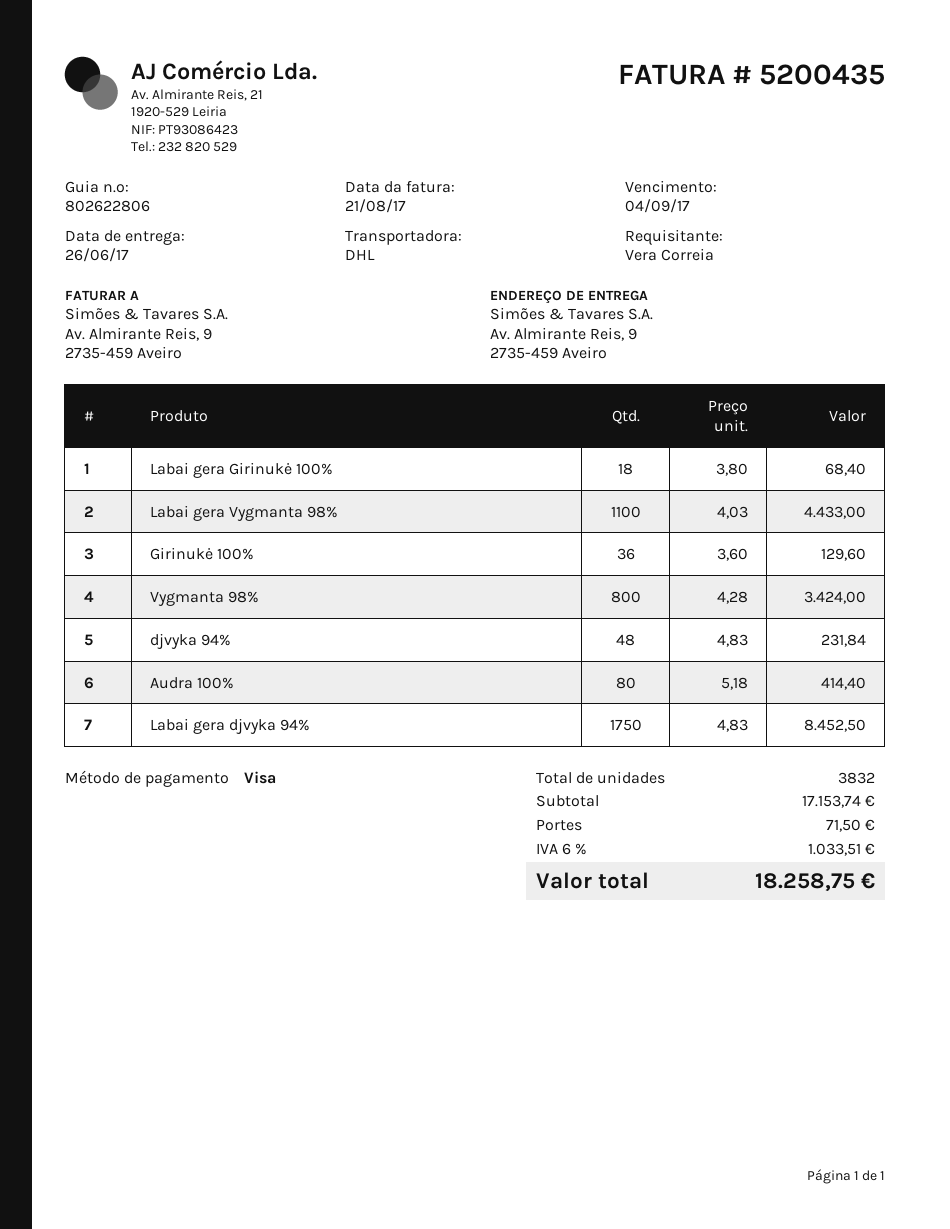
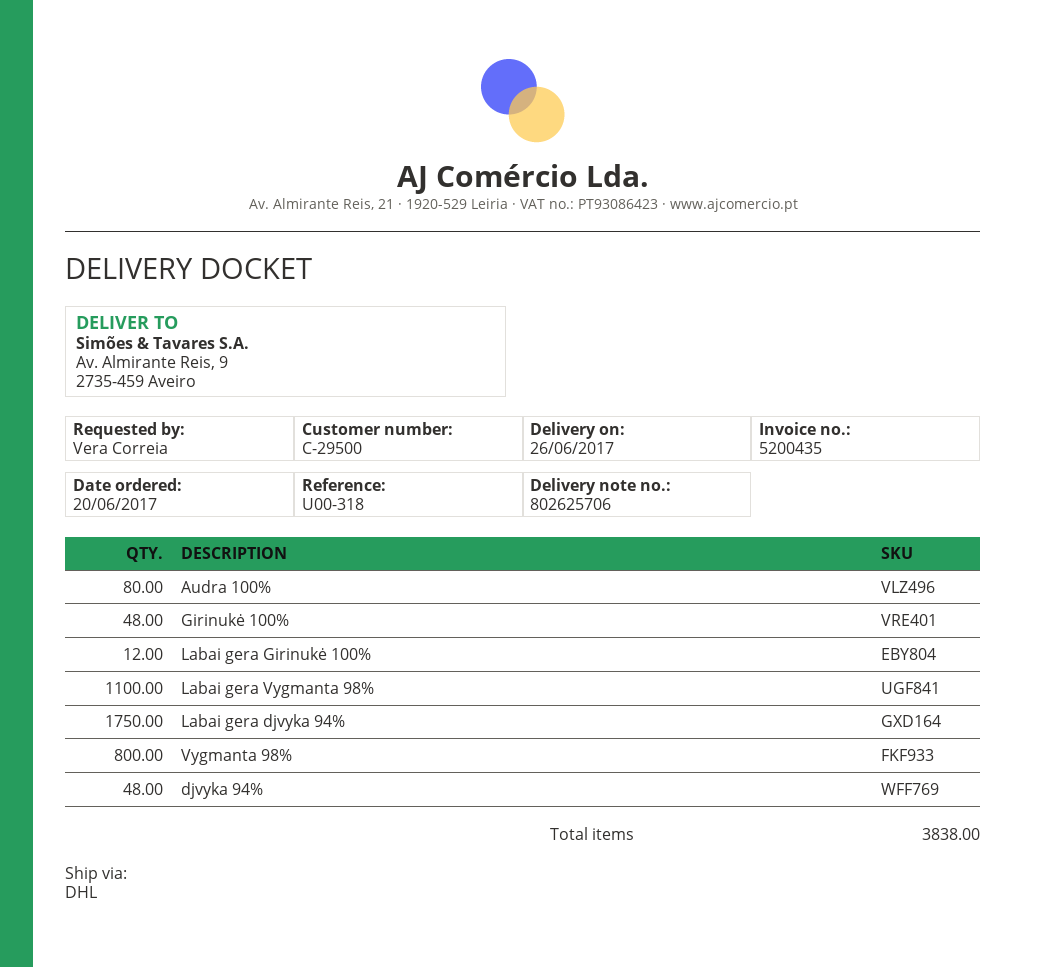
delivery note number: 802622806 -> 802625706
Labai gera Girinukė 100%: 18 -> 12
Girinukė 100%: 36 -> 48
total quantity: 3832 -> 3838

